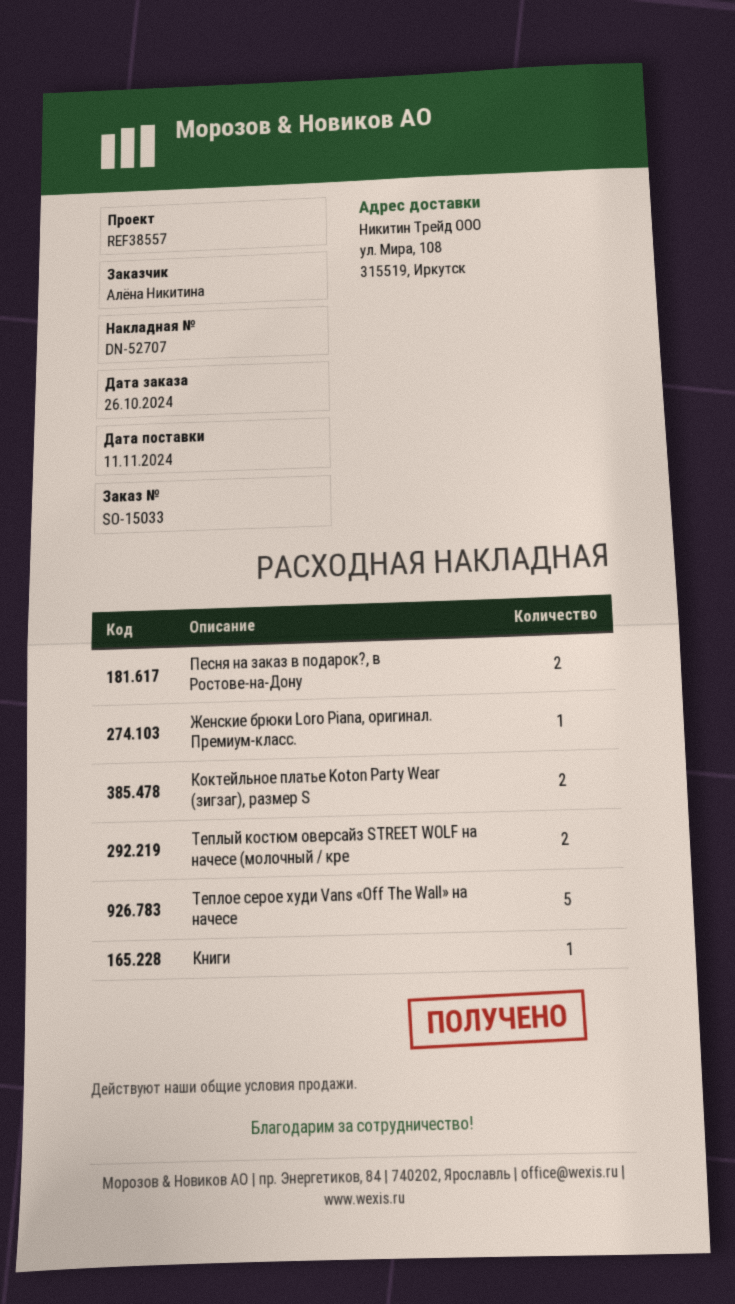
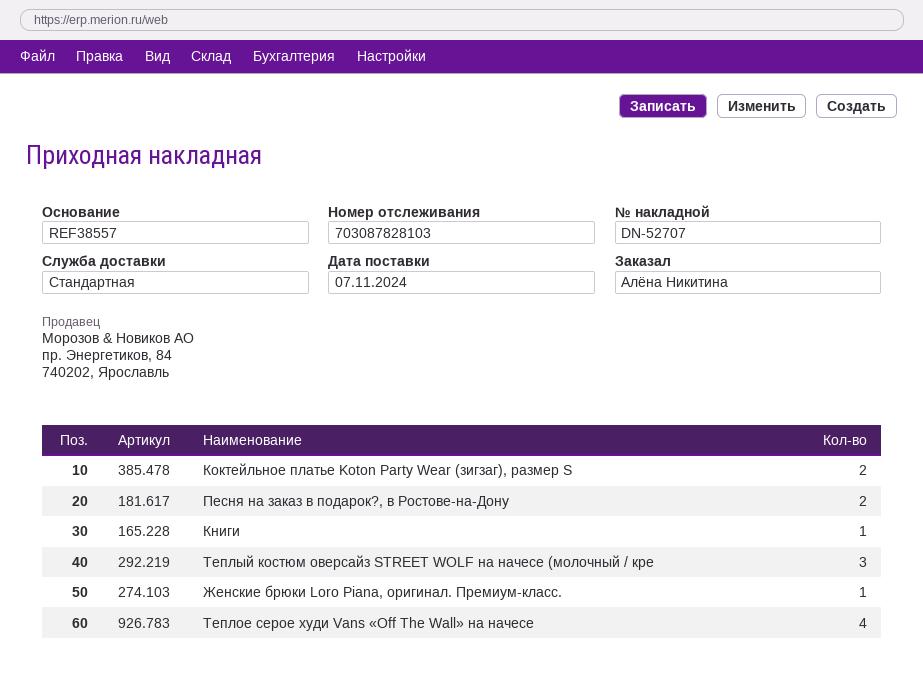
delivery date: 2024-11-11 -> 2024-11-07
Теплый костюм оверсайз STREET WOLF на начесе (молочный / кре: 2 -> 3
Теплое серое худи Vans «Off The Wall» на начесе: 5 -> 4

